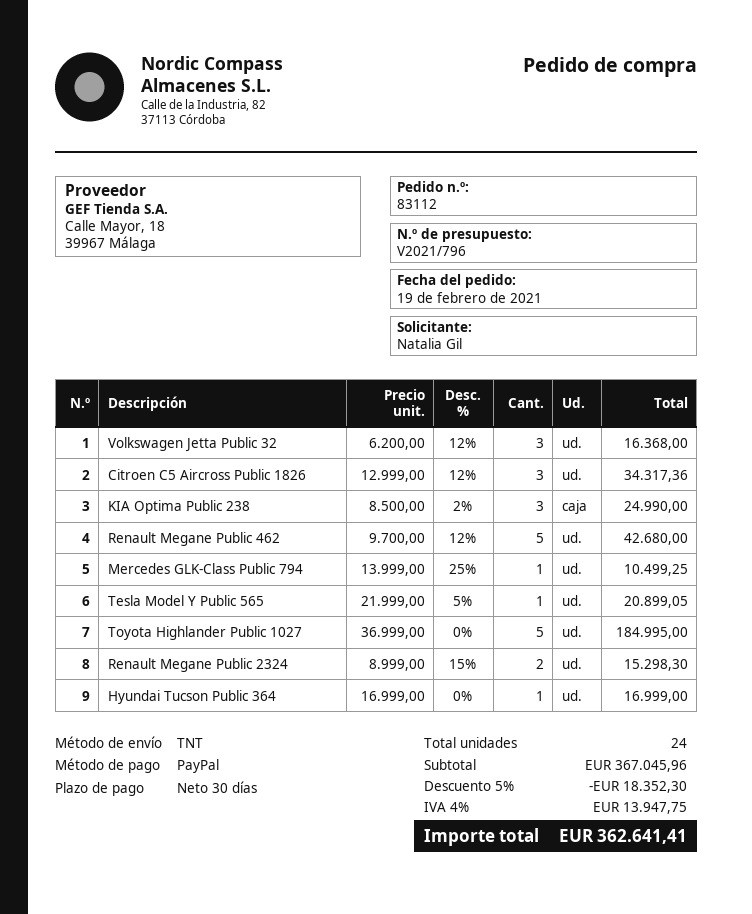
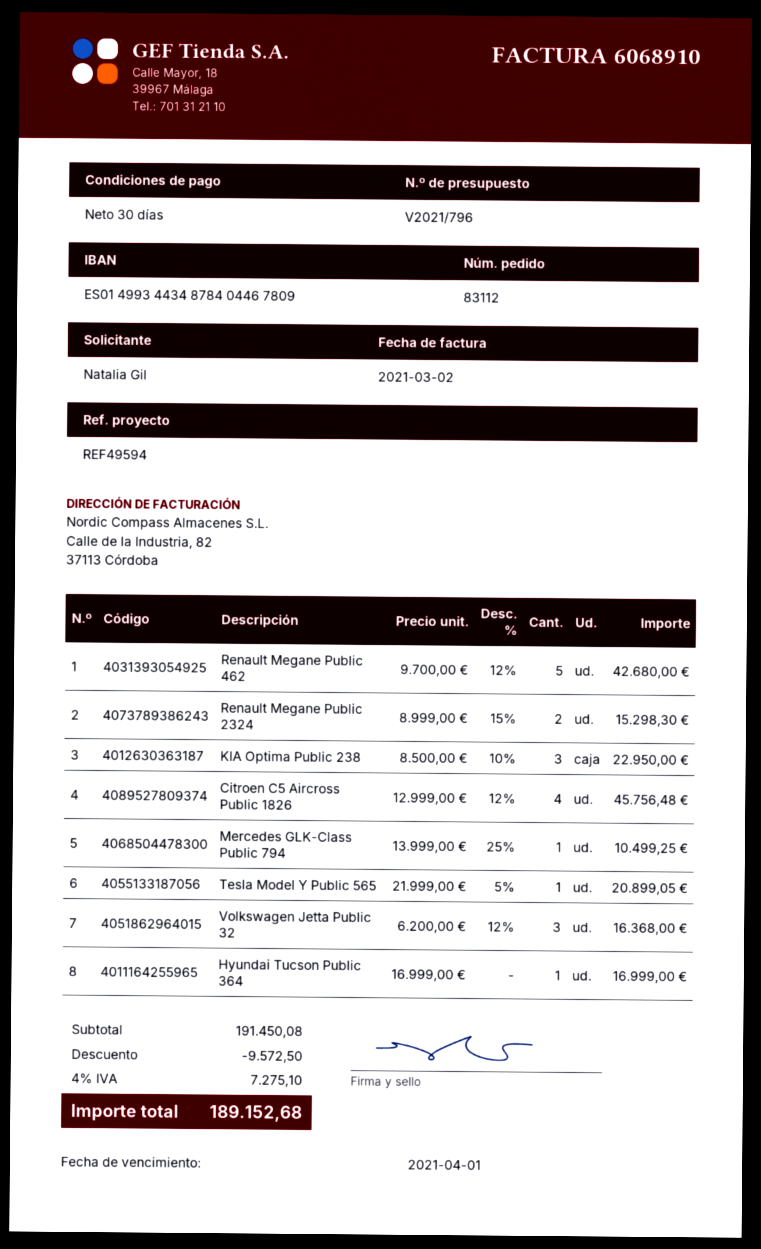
Citroen C5 Aircross Public 1826: 3 x 12999.00 - 12% = 34317.36 -> 4 x 12999.00 - 12% = 45756.48
KIA Optima Public 238: 3 x 8500.00 - 2% = 24990.00 -> 3 x 8500.00 - 10% = 22950.00
Toyota Highlander Public 1027: 5 x 36999.00 = 184995.00 -> none
subtotal: 367045.96 -> 191450.08
discount: 18352.30 -> 9572.50
tax: 4% = 13947.75 -> 4% = 7275.10
total: 362641.41 -> 189152.68

